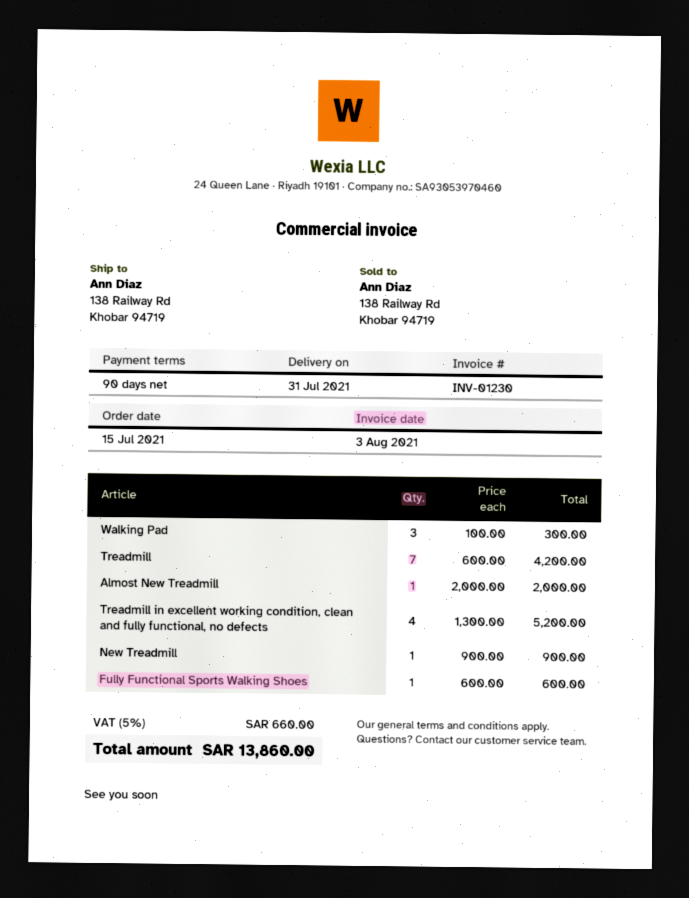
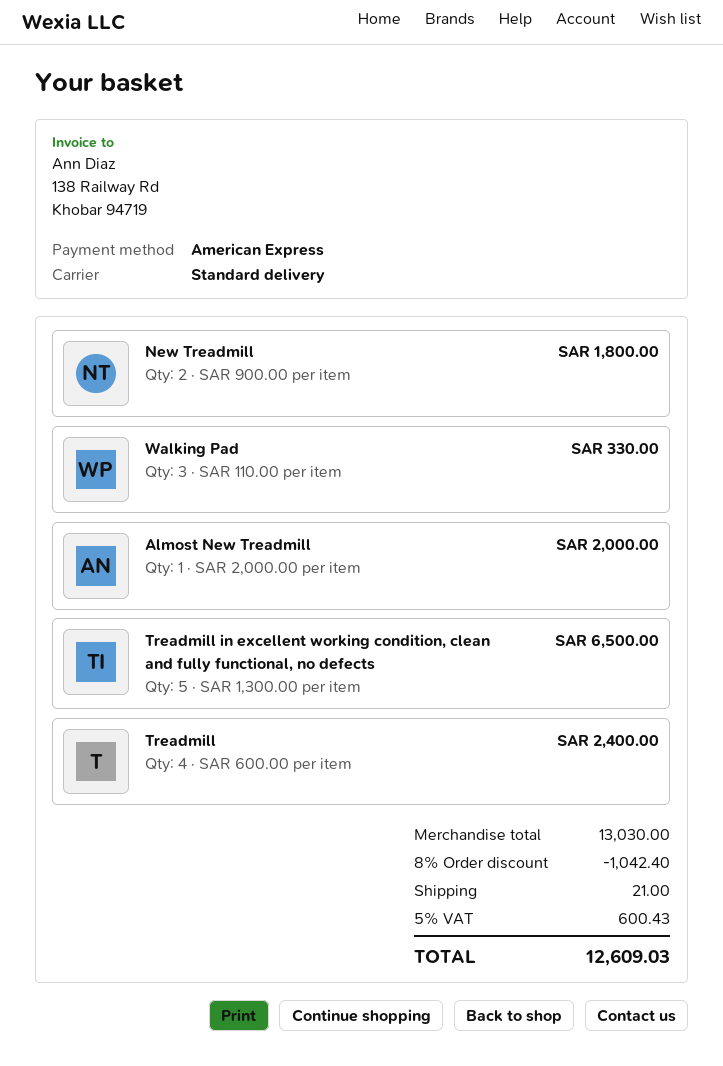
Walking Pad: 3 x 100.00 = 300.00 -> 3 x 110.00 = 330.00
Treadmill: 7 x 600.00 = 4200.00 -> 4 x 600.00 = 2400.00
Treadmill in excellent working condition, clean and fully functional, no defects: 4 x 1300.00 = 5200.00 -> 5 x 1300.00 = 6500.00
New Treadmill: 1 x 900.00 = 900.00 -> 2 x 900.00 = 1800.00
Fully Functional Sports Walking Shoes: 1 x 600.00 = 600.00 -> none
discount: none -> 8% = 1042.40
shipping: none -> 21.00
tax: 5% = 660.00 -> 5% = 600.43
total: 13860.00 -> 12609.03

